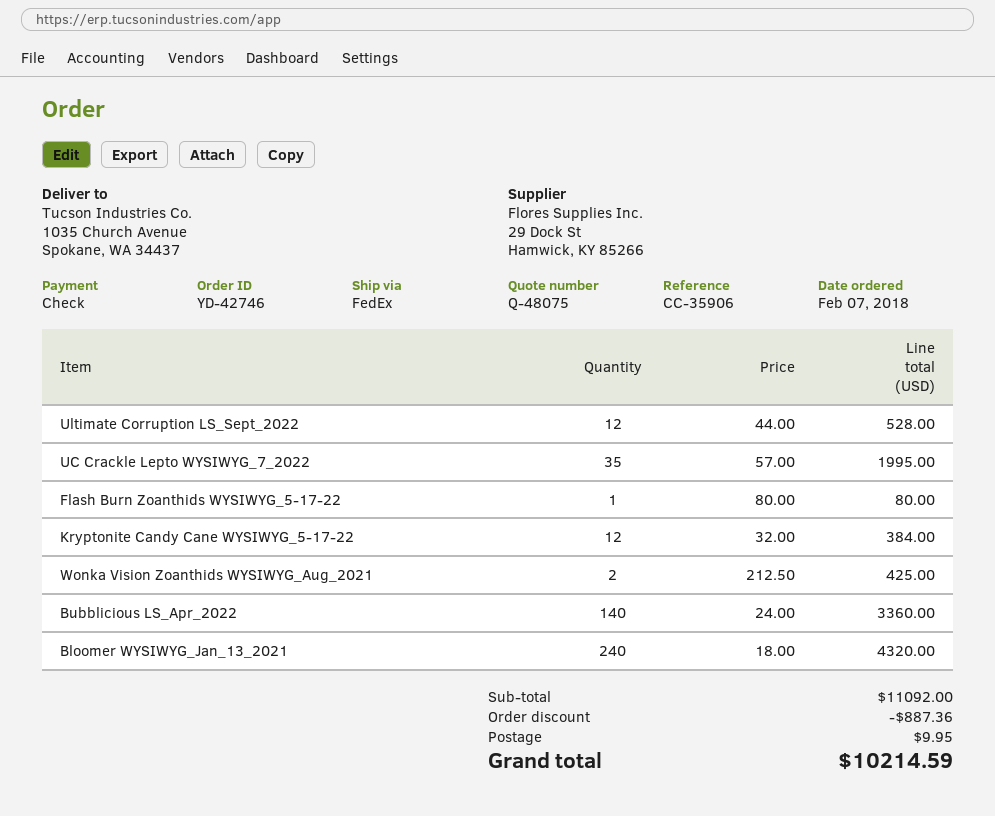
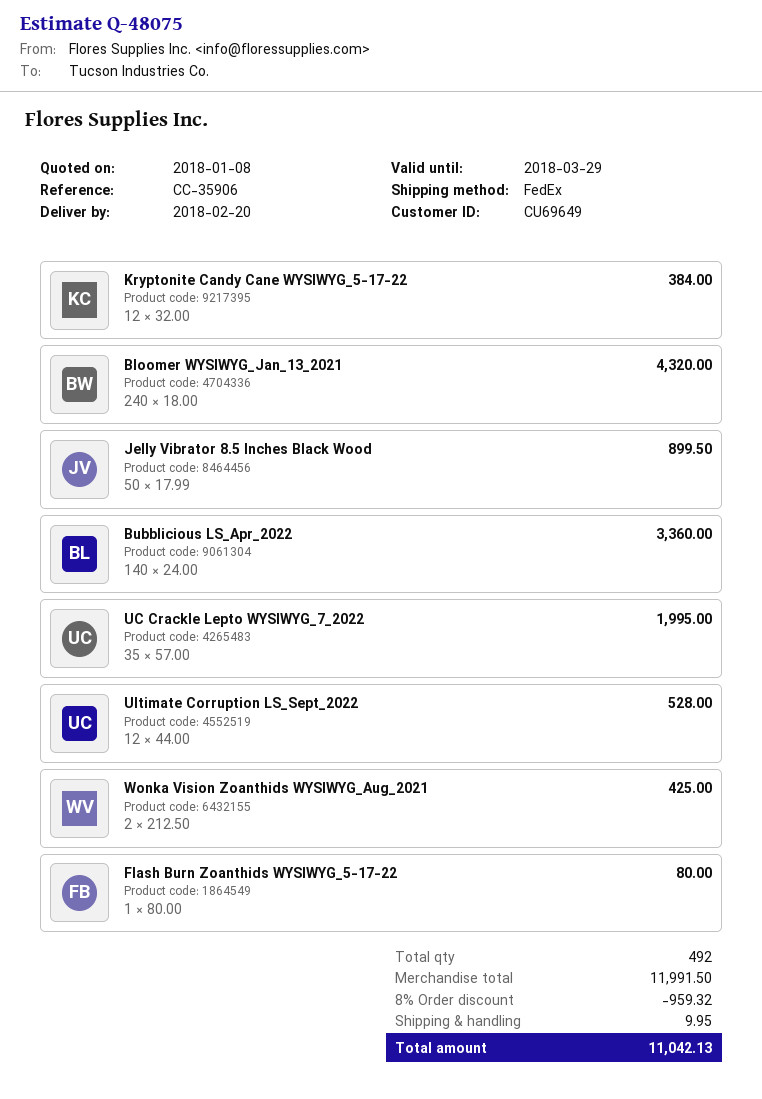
Jelly Vibrator 8.5 Inches Black Wood: none -> 50 x 17.99 = 899.50
subtotal: 11092.00 -> 11991.50
discount: 887.36 -> 959.32
total: 10214.59 -> 11042.13

